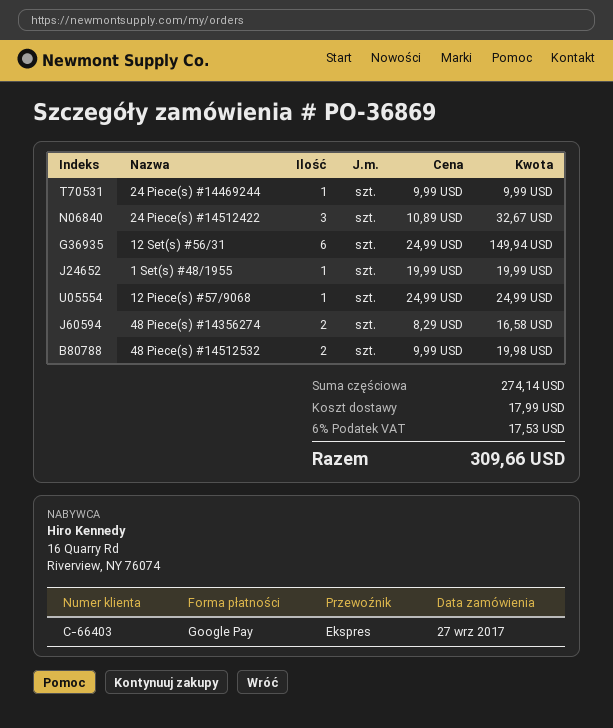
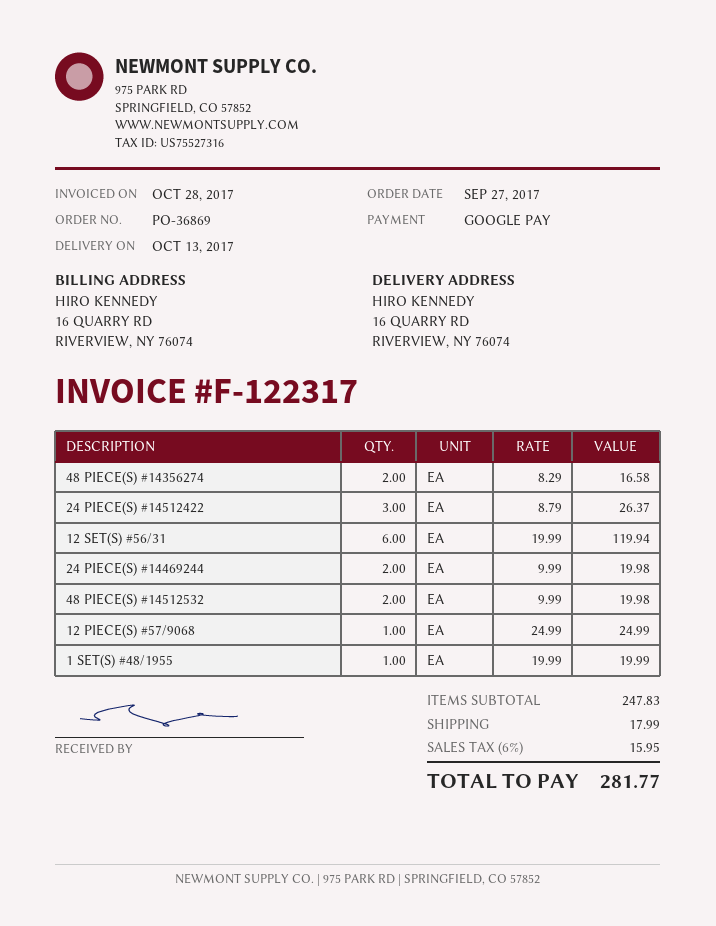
24 Piece(s) #14469244: 1 x 9.99 = 9.99 -> 2 x 9.99 = 19.98
24 Piece(s) #14512422: 3 x 10.89 = 32.67 -> 3 x 8.79 = 26.37
12 Set(s) #56/31: 6 x 24.99 = 149.94 -> 6 x 19.99 = 119.94
subtotal: 274.14 -> 247.83
tax: 6% = 17.53 -> 6% = 15.95
total: 309.66 -> 281.77

